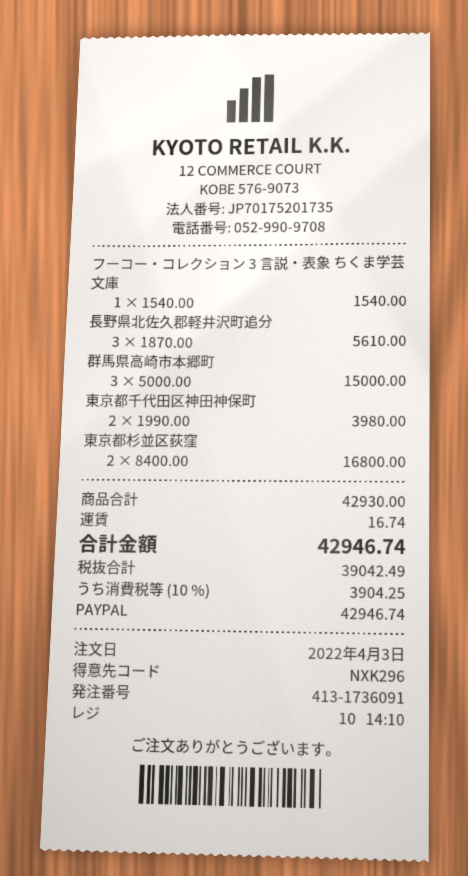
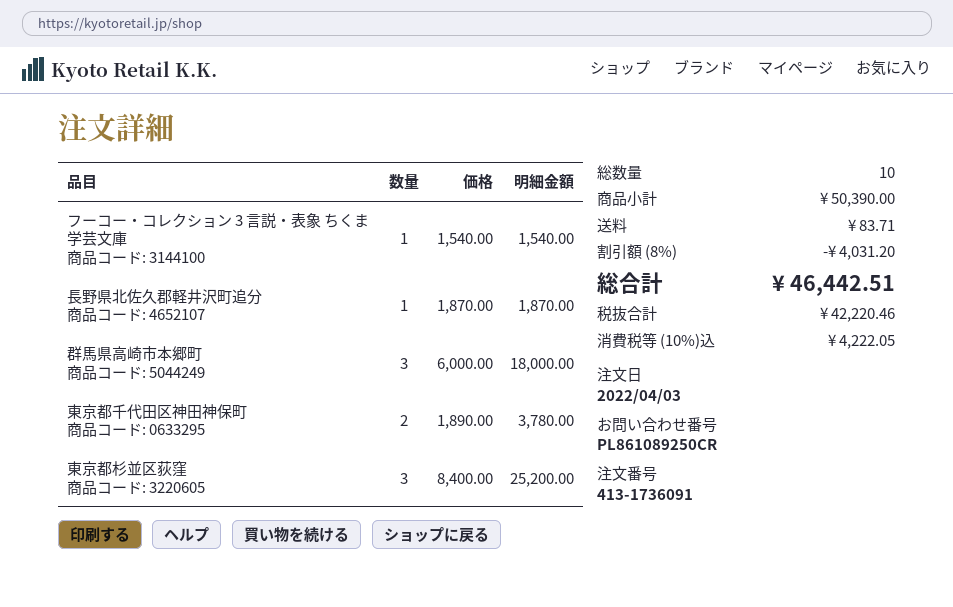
長野県北佐久郡軽井沢町追分: 3 x 1870.00 = 5610.00 -> 1 x 1870.00 = 1870.00
群馬県高崎市本郷町: 3 x 5000.00 = 15000.00 -> 3 x 6000.00 = 18000.00
東京都千代田区神田神保町: 2 x 1990.00 = 3980.00 -> 2 x 1890.00 = 3780.00
東京都杉並区荻窪: 2 x 8400.00 = 16800.00 -> 3 x 8400.00 = 25200.00
subtotal: 42930.00 -> 50390.00
discount: none -> 8% = 4031.20
shipping: 16.74 -> 83.71
net: 39042.49 -> 42220.46
tax: 10% = 3904.25 -> 10% = 4222.05
total: 42946.74 -> 46442.51

